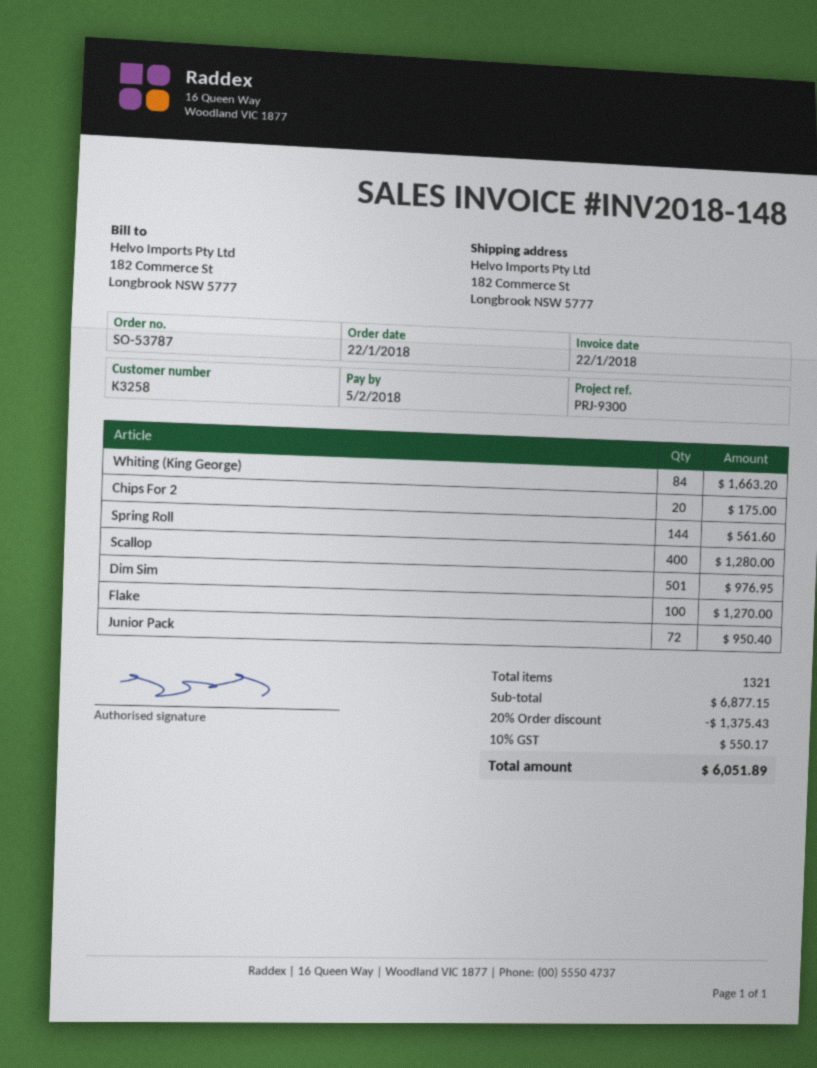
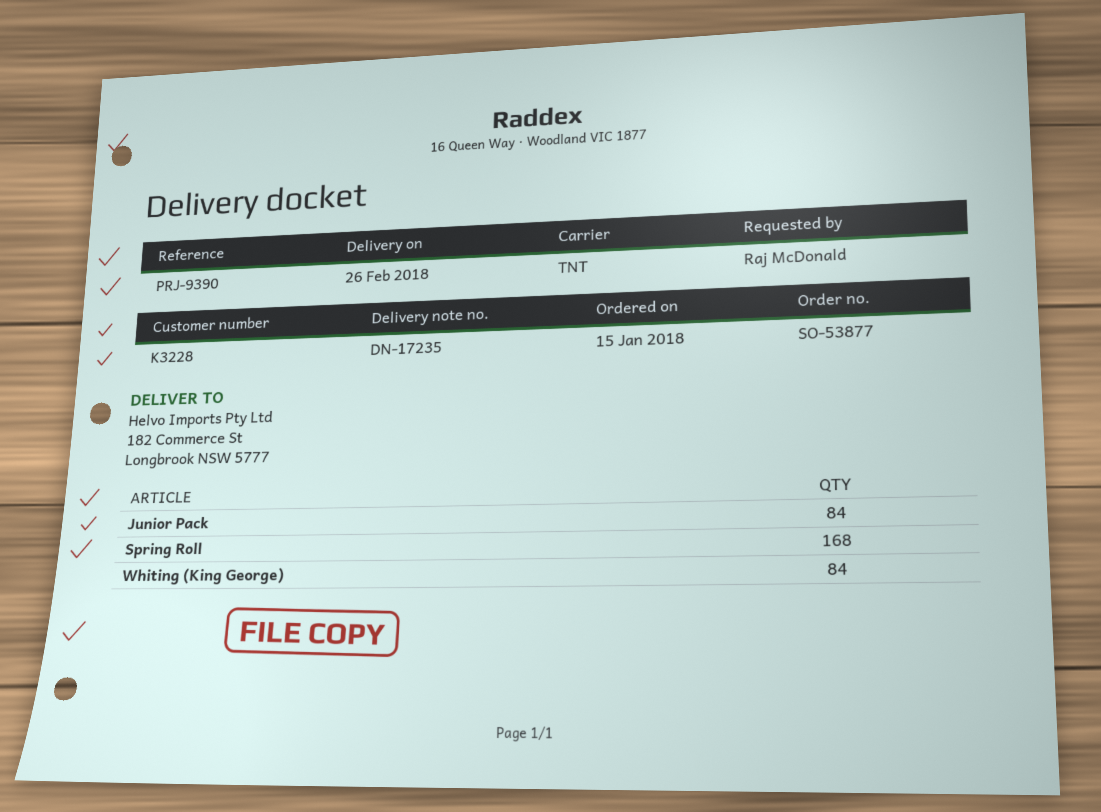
order number: SO-53787 -> SO-53877
order date: 2018-01-22 -> 2018-01-15
customer number: K3258 -> K3228
reference: PRJ-9300 -> PRJ-9390
Chips For 2: 20 -> none
Spring Roll: 144 -> 168
Scallop: 400 -> none
Dim Sim: 501 -> none
Flake: 100 -> none
Junior Pack: 72 -> 84

